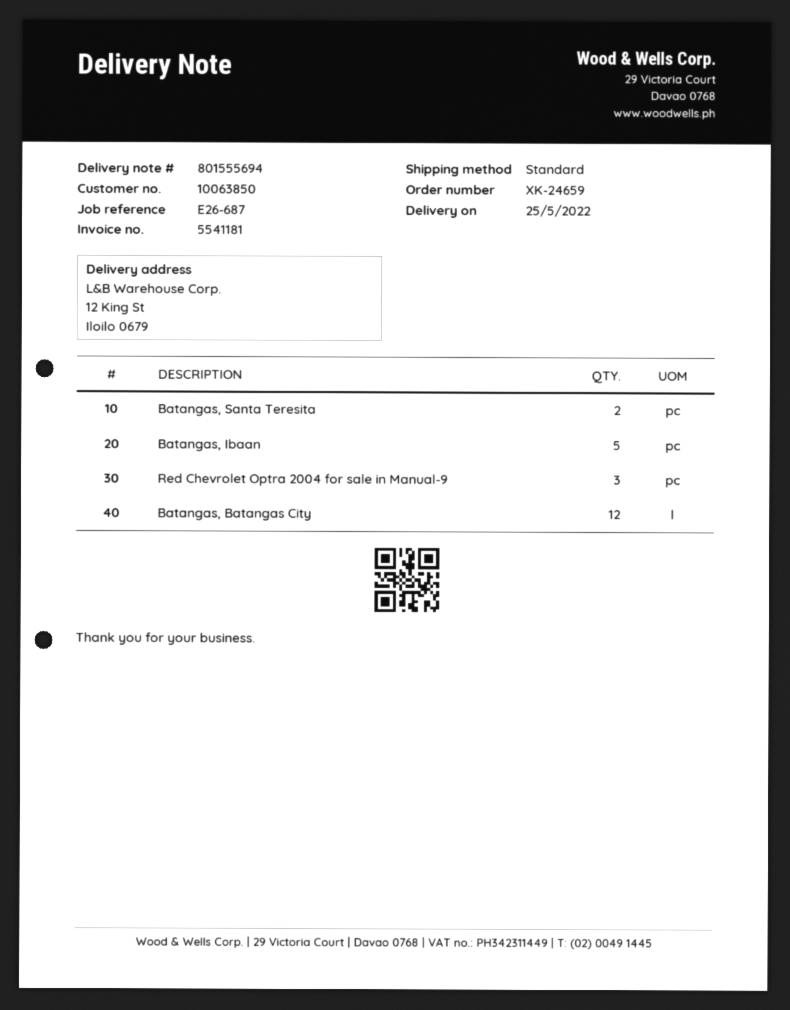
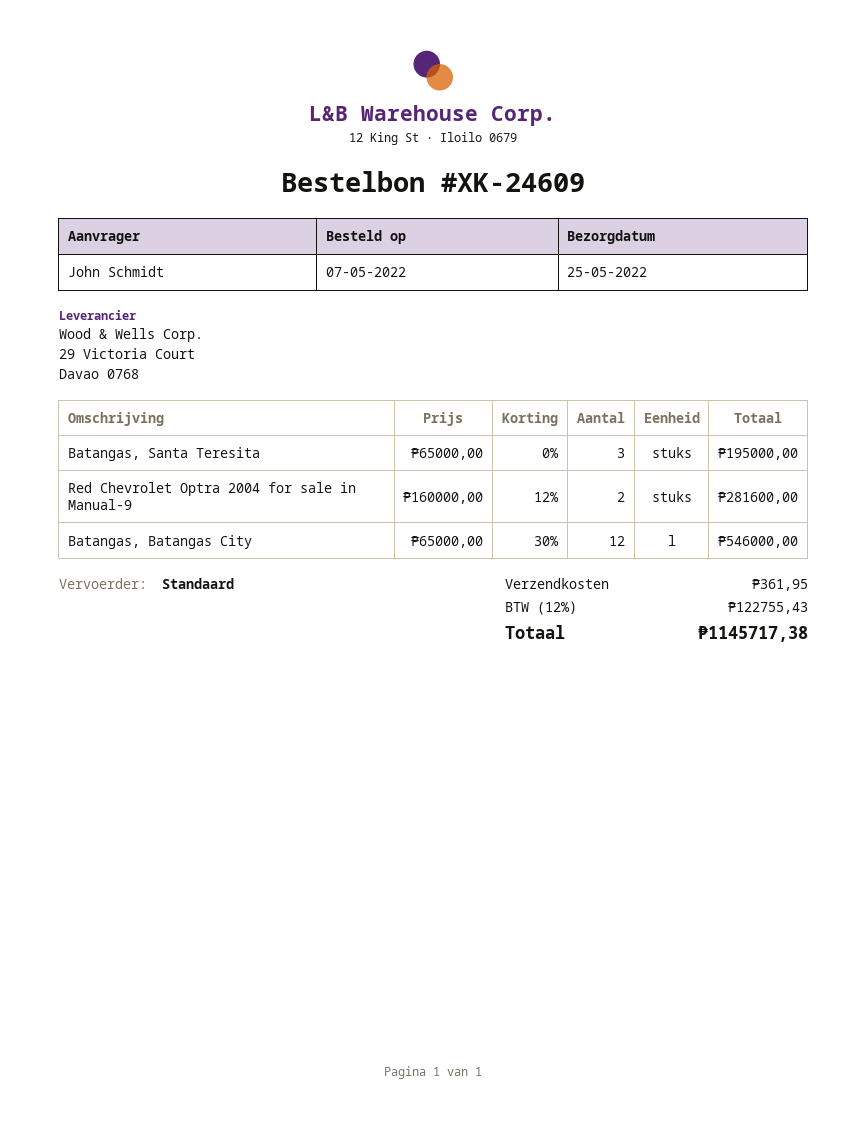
order number: XK-24659 -> XK-24609
Batangas, Santa Teresita: 2 -> 3
Batangas, Ibaan: 5 -> none
Red Chevrolet Optra 2004 for sale in Manual-9: 3 -> 2

